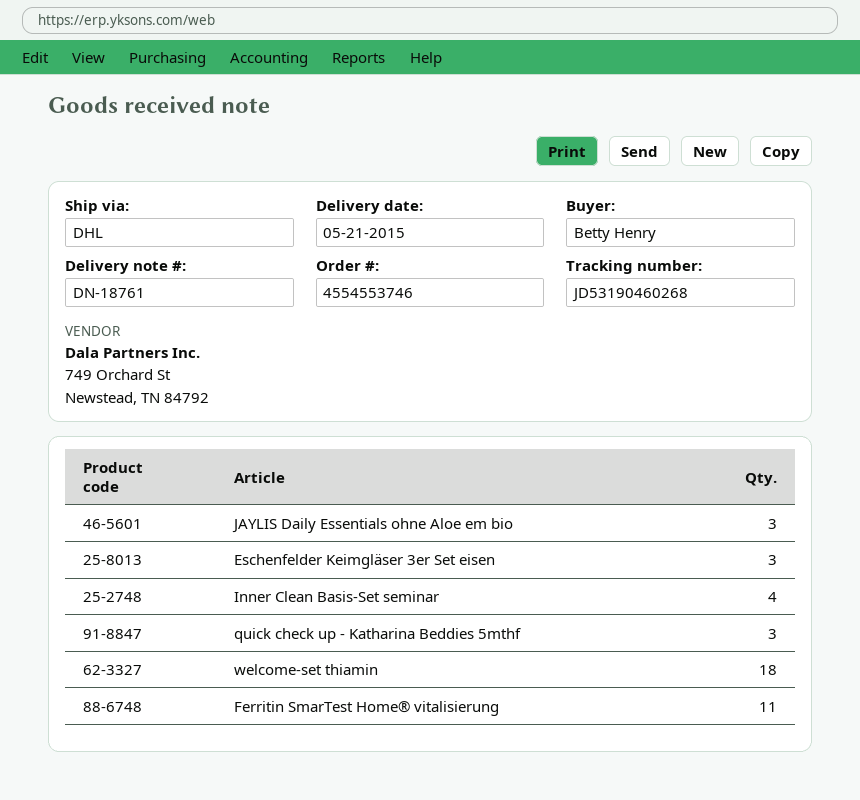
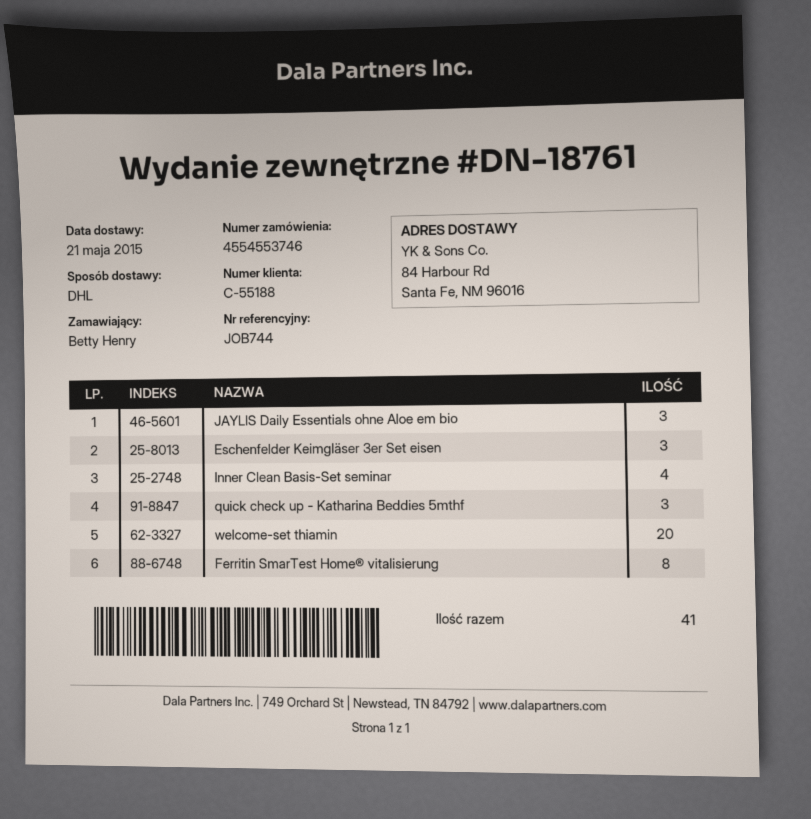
welcome-set thiamin: 18 -> 20
Ferritin SmarTest Home® vitalisierung: 11 -> 8

